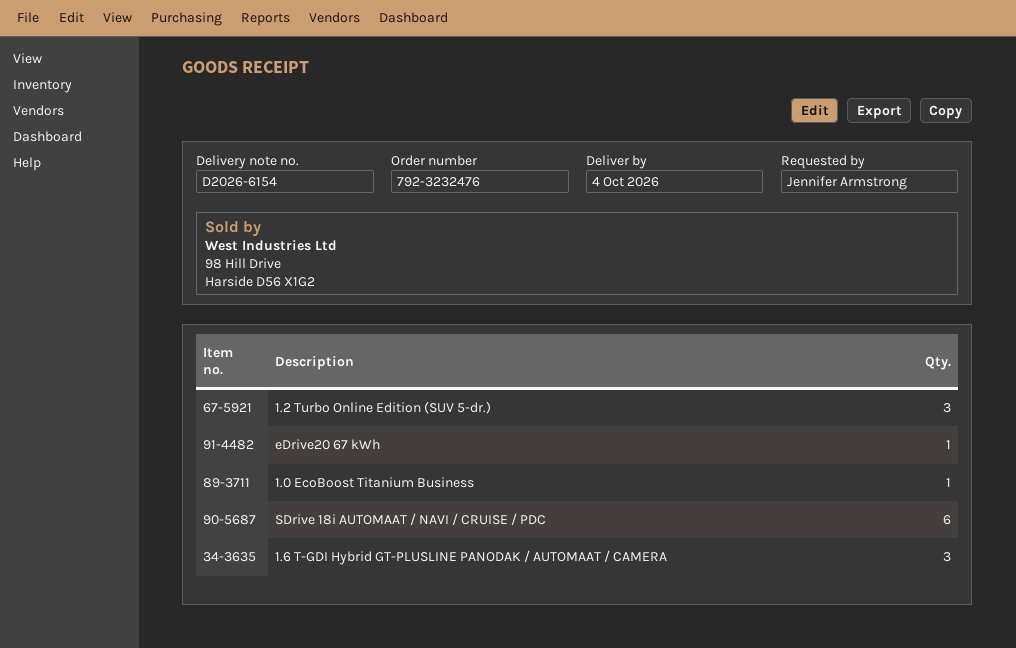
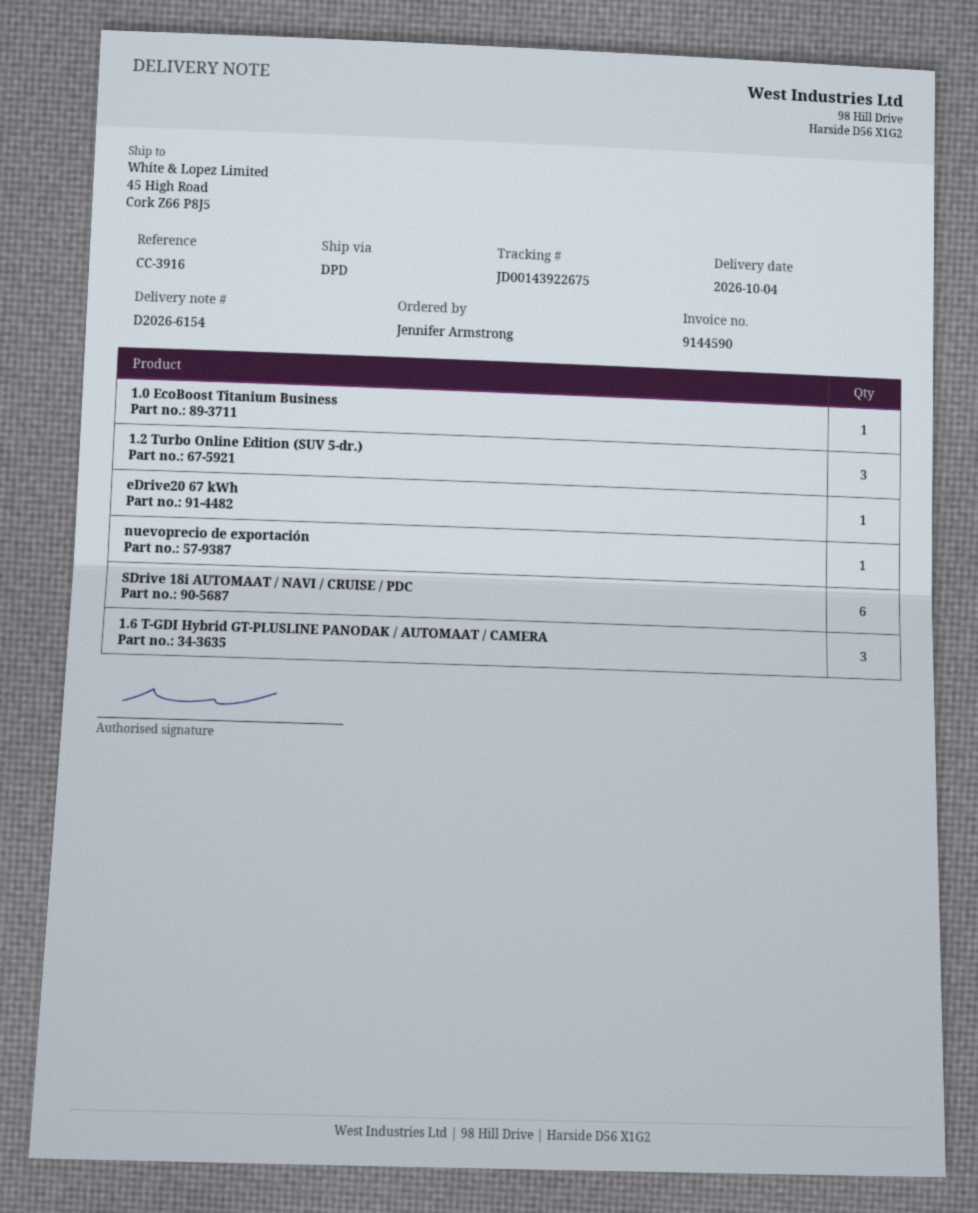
nuevoprecio de exportación: none -> 1

